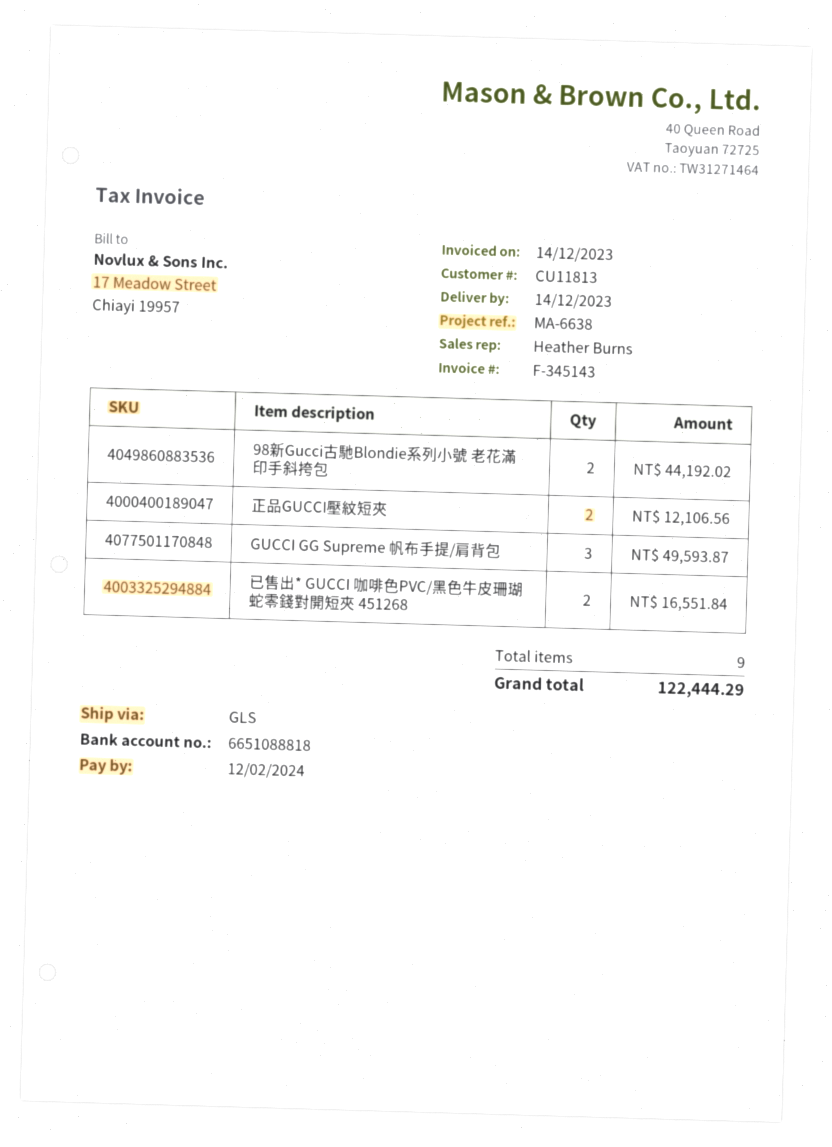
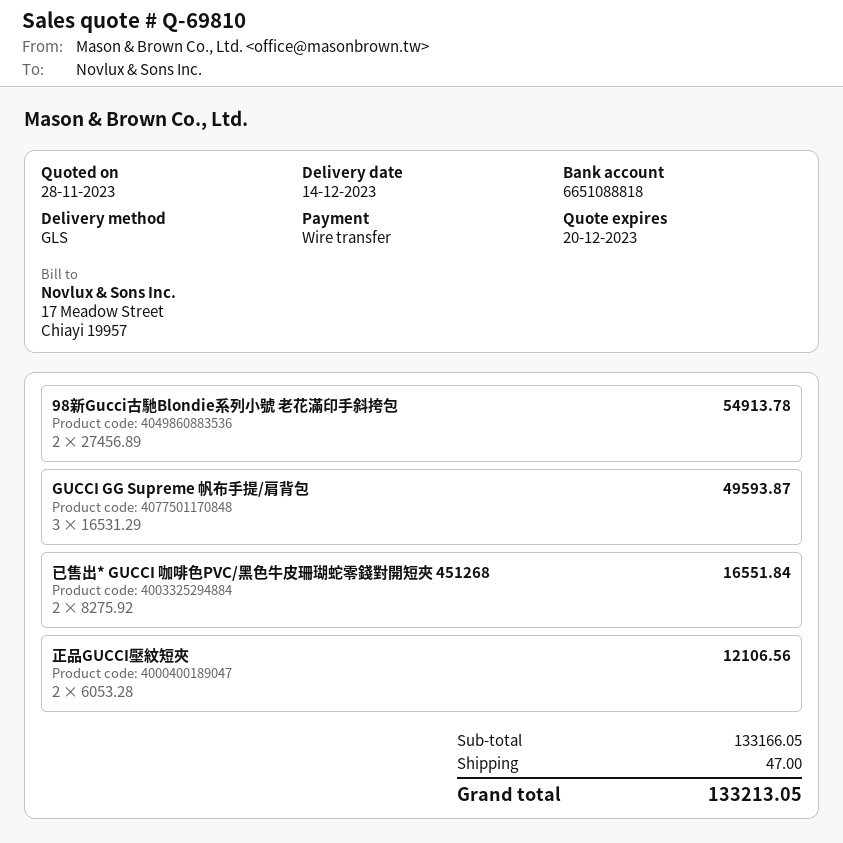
98新Gucci古馳Blondie系列小號 老花滿印手斜挎包: 2 for 44192.02 -> 2 for 54913.78
shipping: none -> 47.00
total: 122444.29 -> 133213.05

